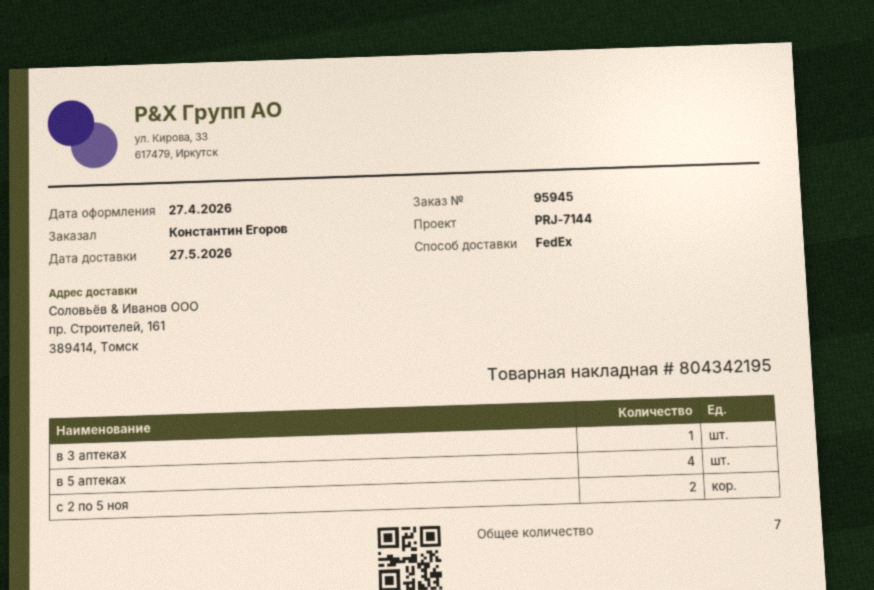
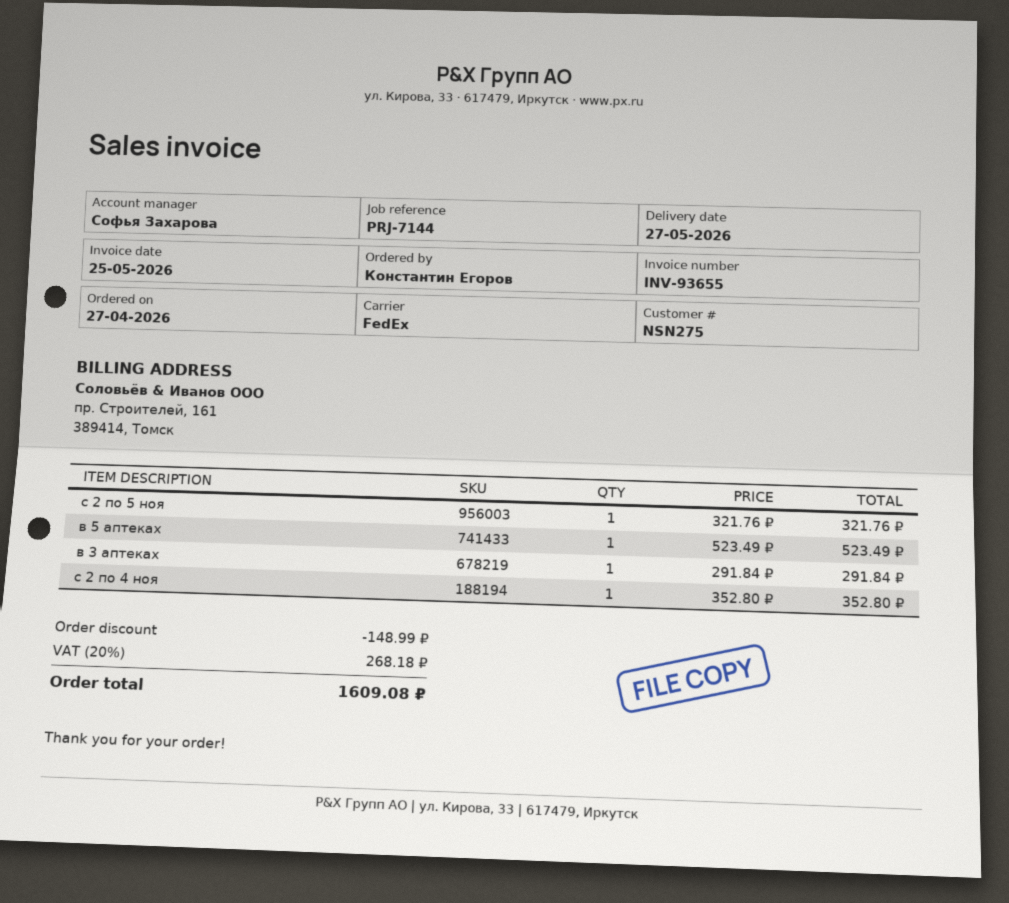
в 5 аптеках: 4 -> 1
с 2 по 5 ноя: 2 -> 1
с 2 по 4 ноя: none -> 1

